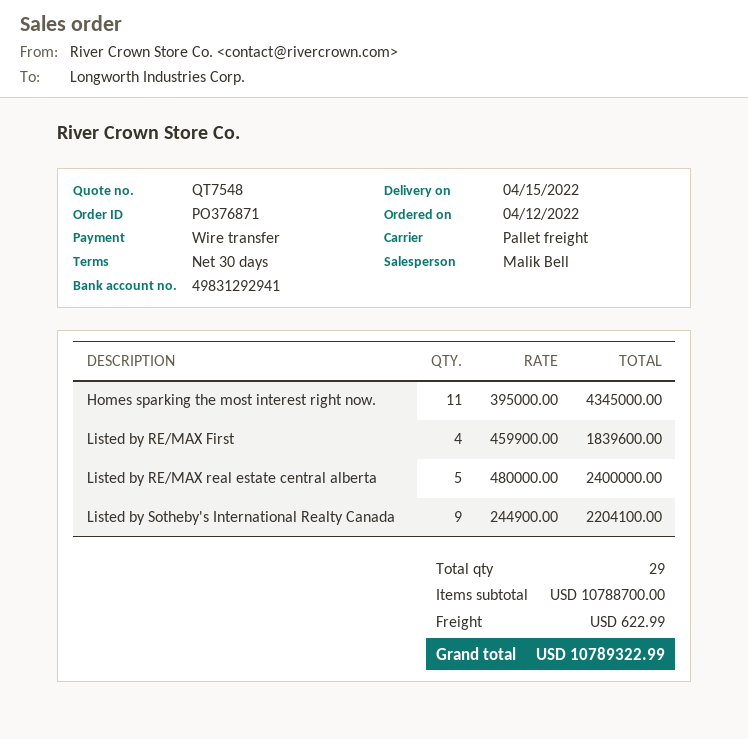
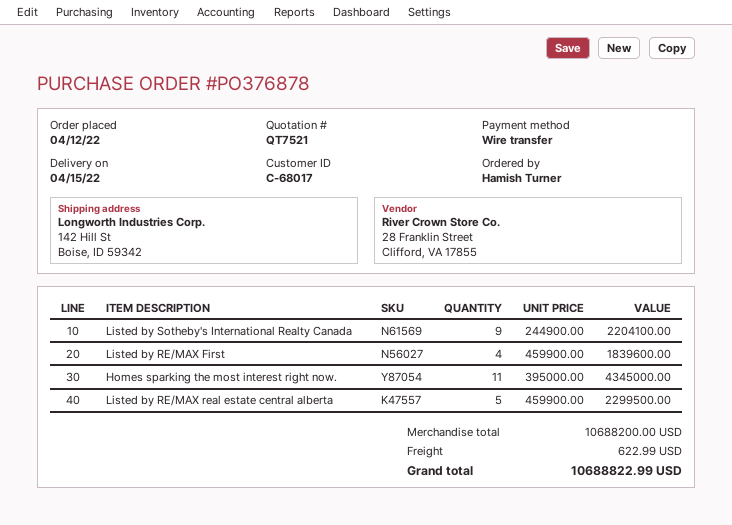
quote number: QT7548 -> QT7521
order number: PO376871 -> PO376878
Listed by RE/MAX real estate central alberta: 5 x 480000.00 = 2400000.00 -> 5 x 459900.00 = 2299500.00
subtotal: 10788700.00 -> 10688200.00
total: 10789322.99 -> 10688822.99

